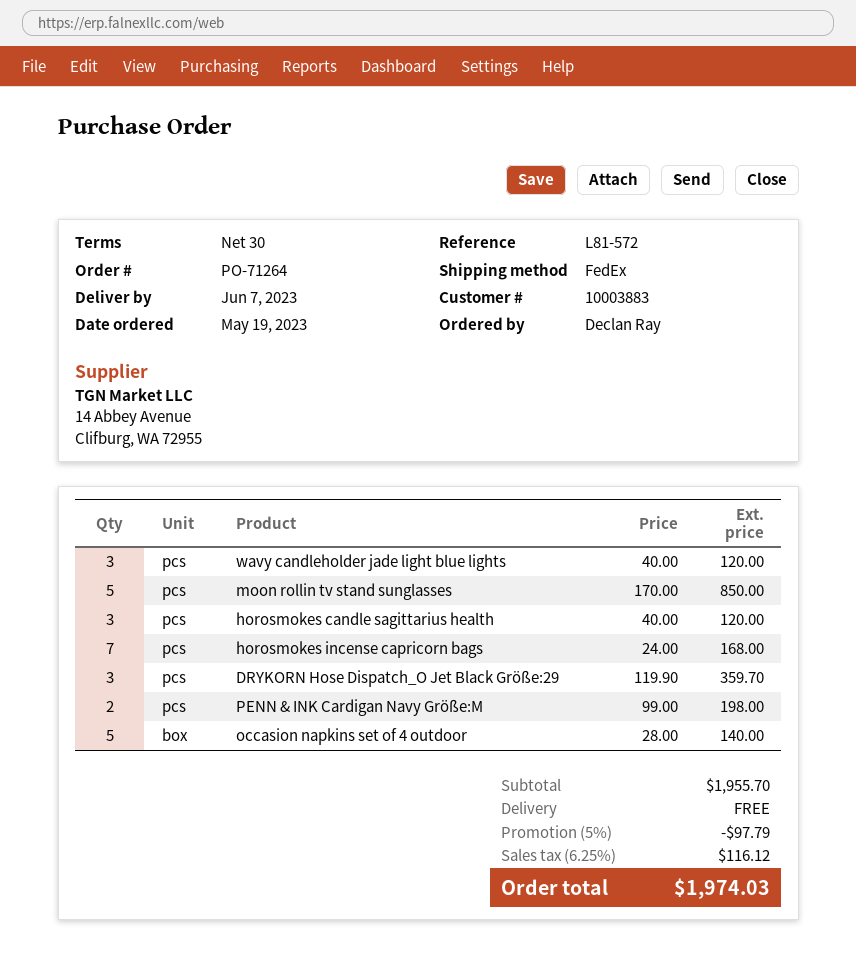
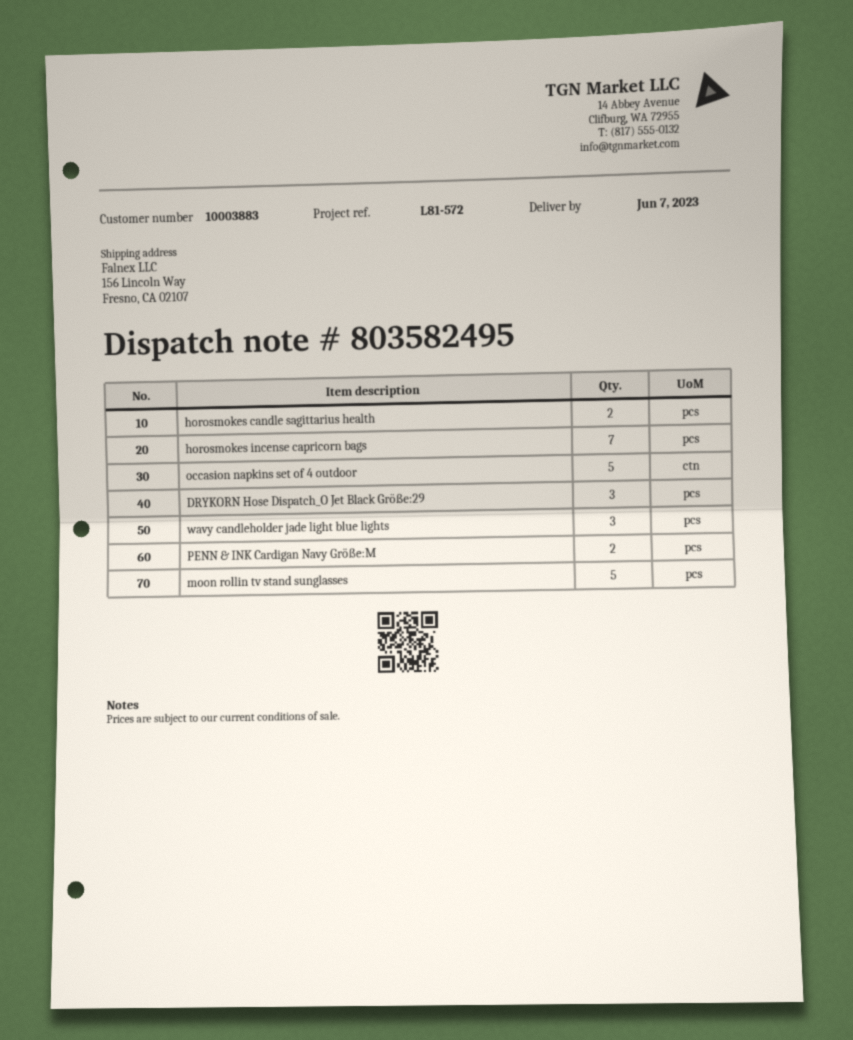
horosmokes candle sagittarius health: 3 -> 2

